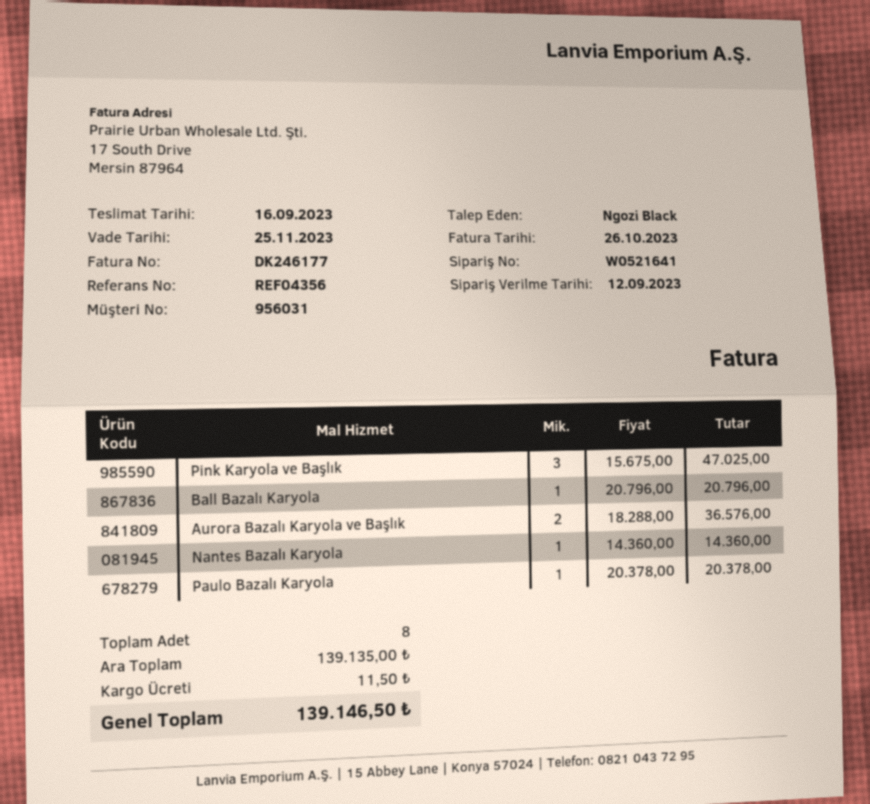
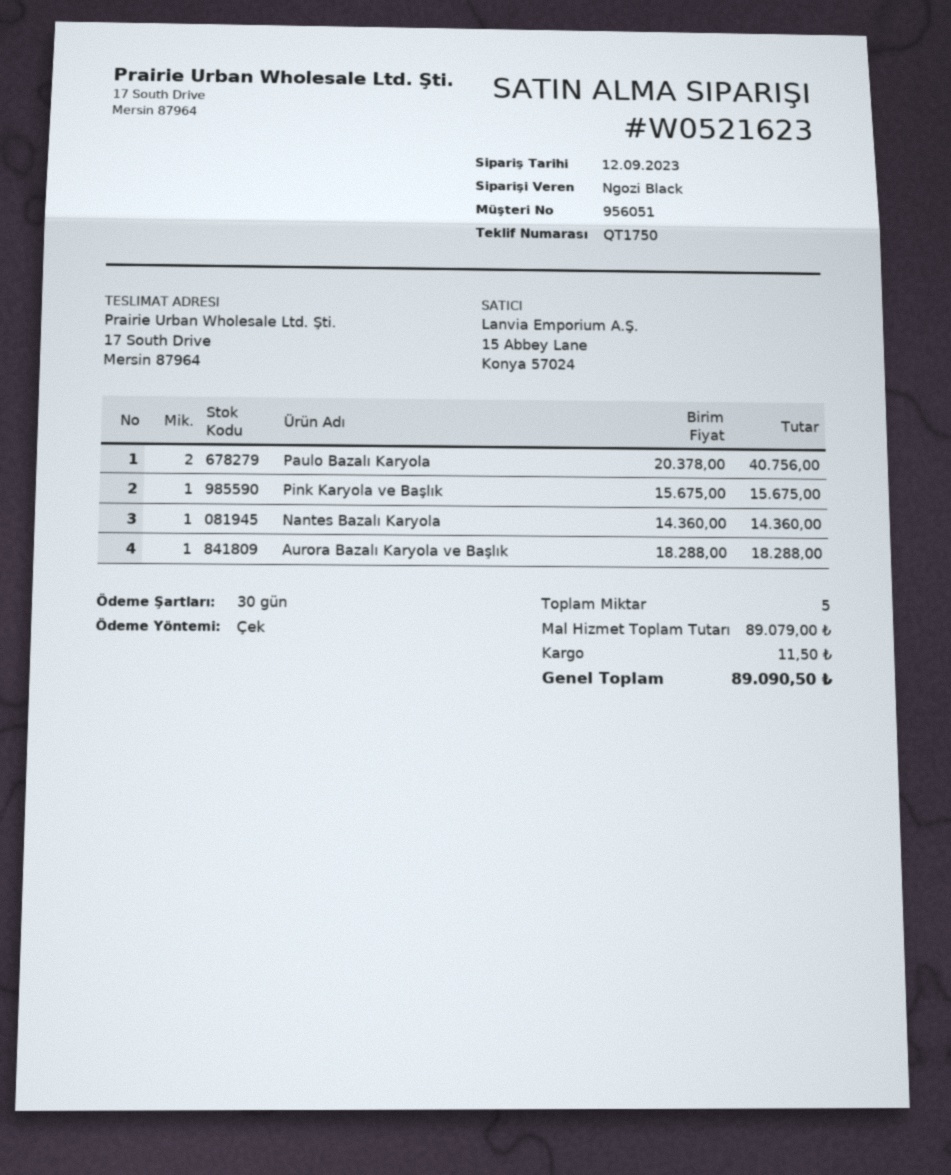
order number: W0521641 -> W0521623
customer number: 956031 -> 956051
Pink Karyola ve Başlık: 3 x 15675.00 = 47025.00 -> 1 x 15675.00 = 15675.00
Ball Bazalı Karyola: 1 x 20796.00 = 20796.00 -> none
Aurora Bazalı Karyola ve Başlık: 2 x 18288.00 = 36576.00 -> 1 x 18288.00 = 18288.00
Paulo Bazalı Karyola: 1 x 20378.00 = 20378.00 -> 2 x 20378.00 = 40756.00
total quantity: 8 -> 5
subtotal: 139135.00 -> 89079.00
total: 139146.50 -> 89090.50

